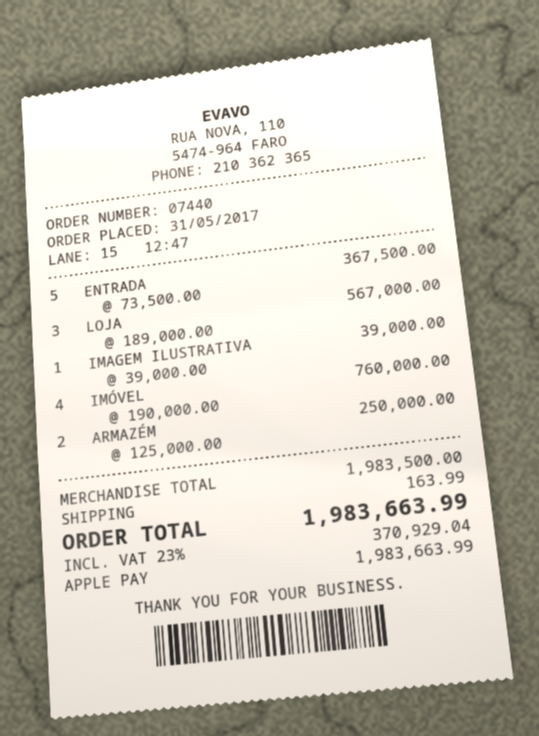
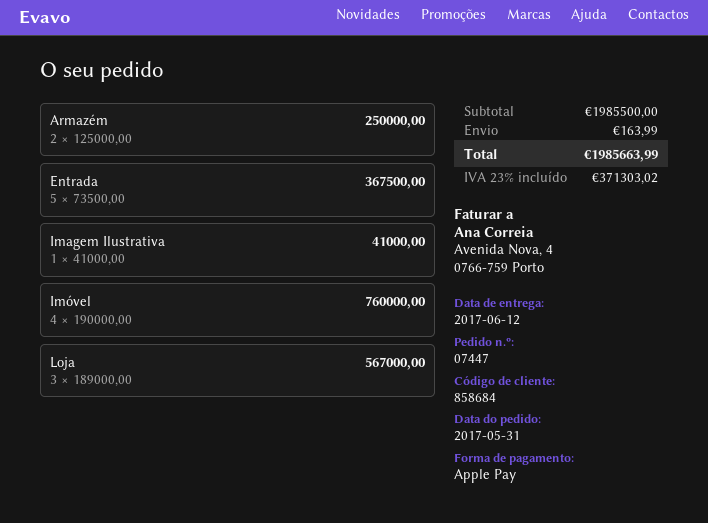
order number: 07440 -> 07447
IMAGEM ILUSTRATIVA: 1 x 39000.00 = 39000.00 -> 1 x 41000.00 = 41000.00
subtotal: 1983500.00 -> 1985500.00
tax: 23% = 370929.04 -> 23% = 371303.02
total: 1983663.99 -> 1985663.99

